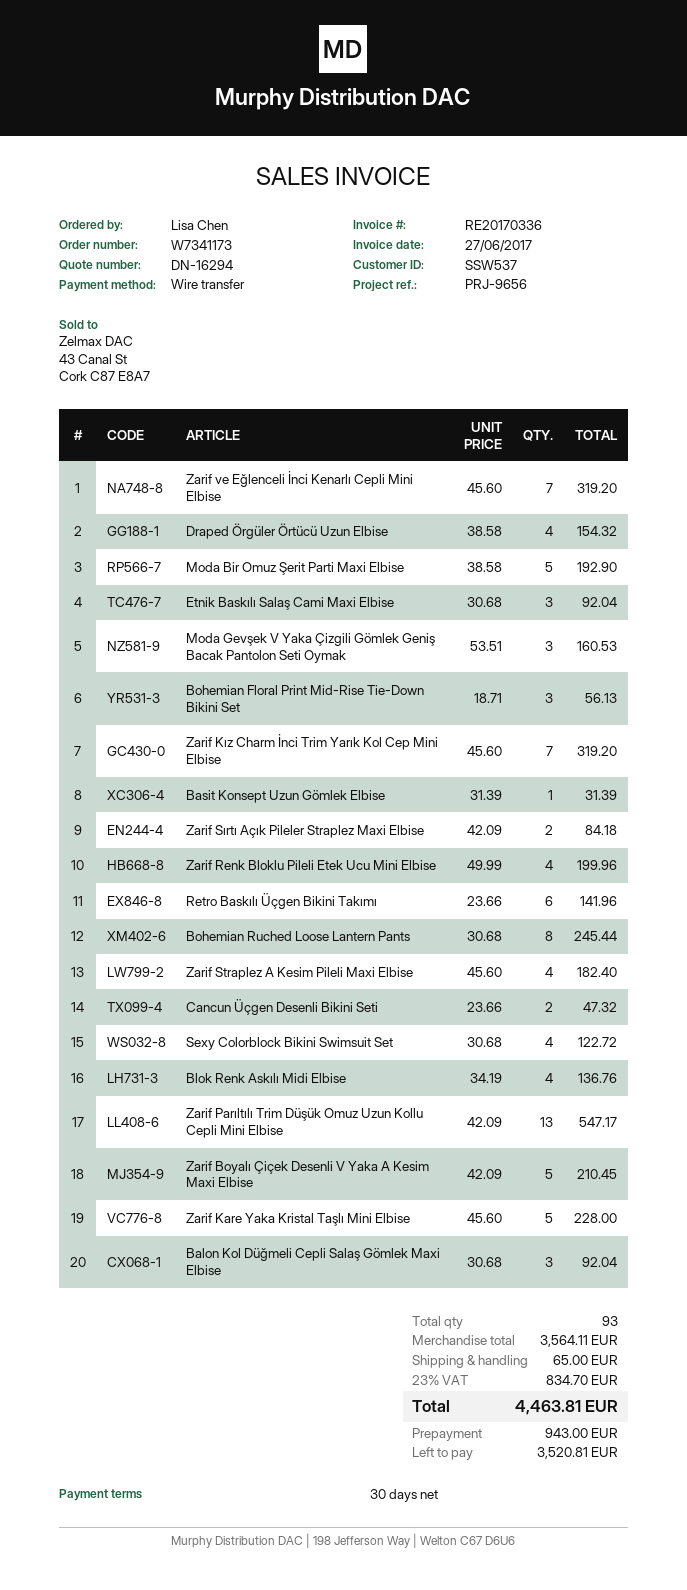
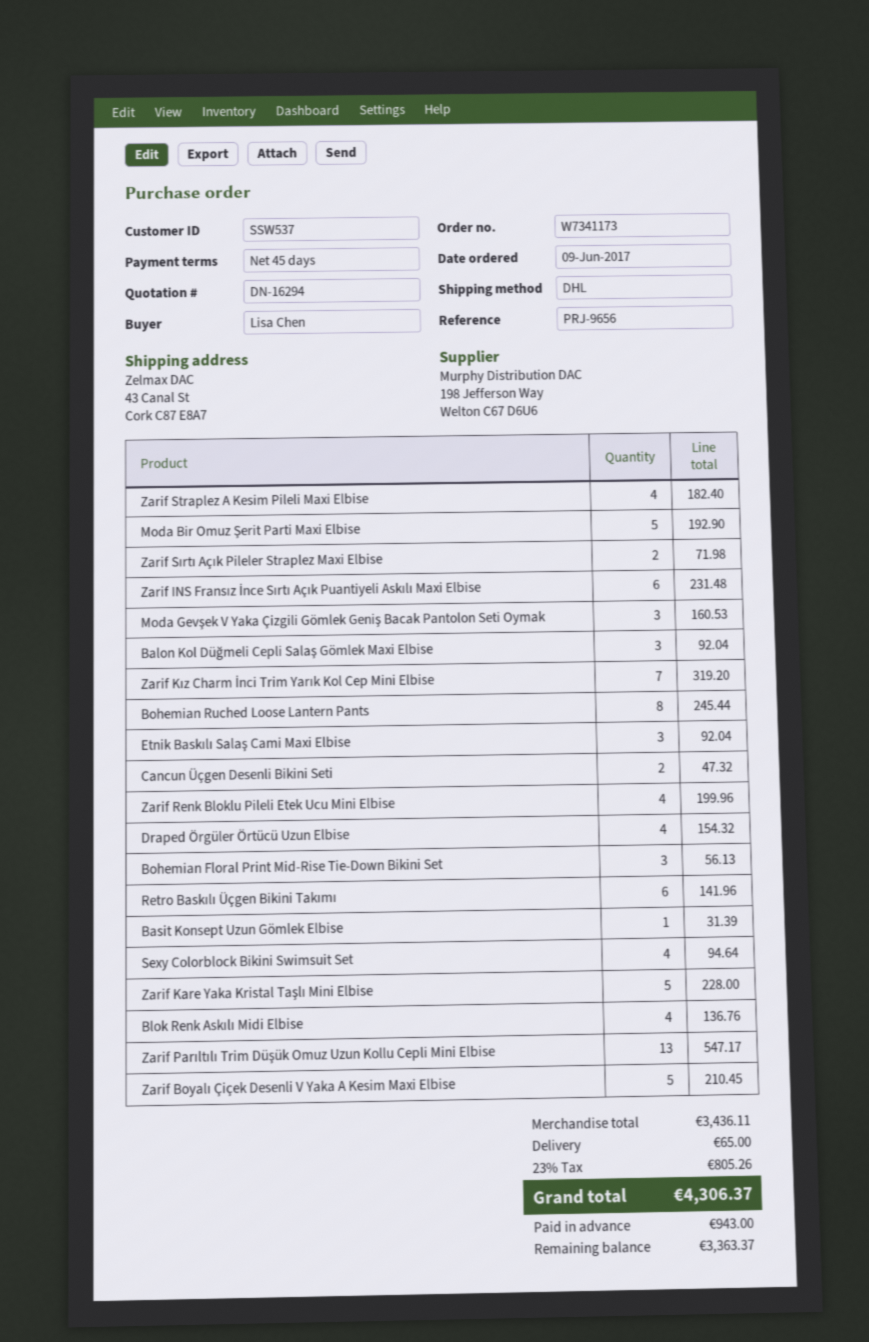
payment terms: 30 days -> 45 days
Zarif ve Eğlenceli İnci Kenarlı Cepli Mini Elbise: 7 for 319.20 -> none
Zarif Sırtı Açık Pileler Straplez Maxi Elbise: 2 for 84.18 -> 2 for 71.98
Sexy Colorblock Bikini Swimsuit Set: 4 for 122.72 -> 4 for 94.64
Zarif INS Fransız İnce Sırtı Açık Puantiyeli Askılı Maxi Elbise: none -> 6 for 231.48
subtotal: 3564.11 -> 3436.11
tax: 23% = 834.70 -> 23% = 805.26
total: 4463.81 -> 4306.37
balance: 3520.81 -> 3363.37

